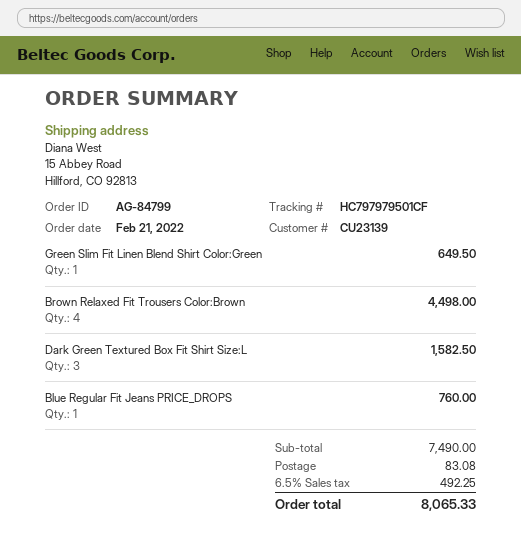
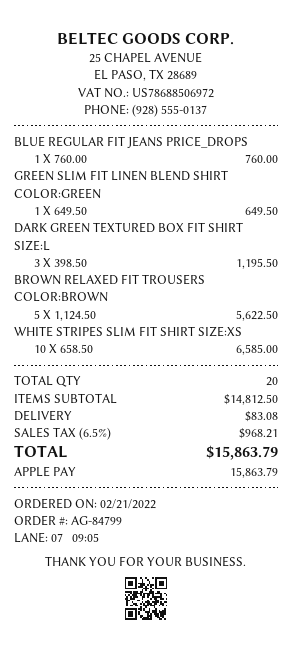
Brown Relaxed Fit Trousers Color:Brown: 4 for 4498.00 -> 5 for 5622.50
Dark Green Textured Box Fit Shirt Size:L: 3 for 1582.50 -> 3 for 1195.50
WHITE STRIPES SLIM FIT SHIRT SIZE:XS: none -> 10 for 6585.00
subtotal: 7490.00 -> 14812.50
tax: 6.5% = 492.25 -> 6.5% = 968.21
total: 8065.33 -> 15863.79

